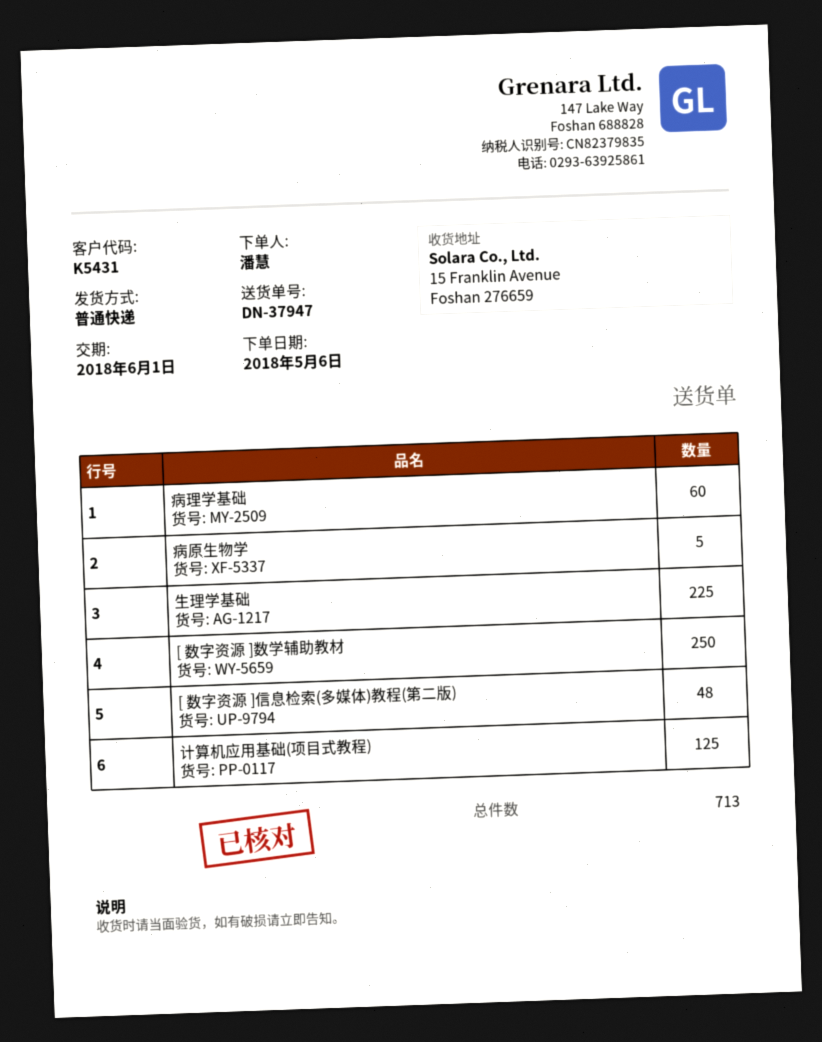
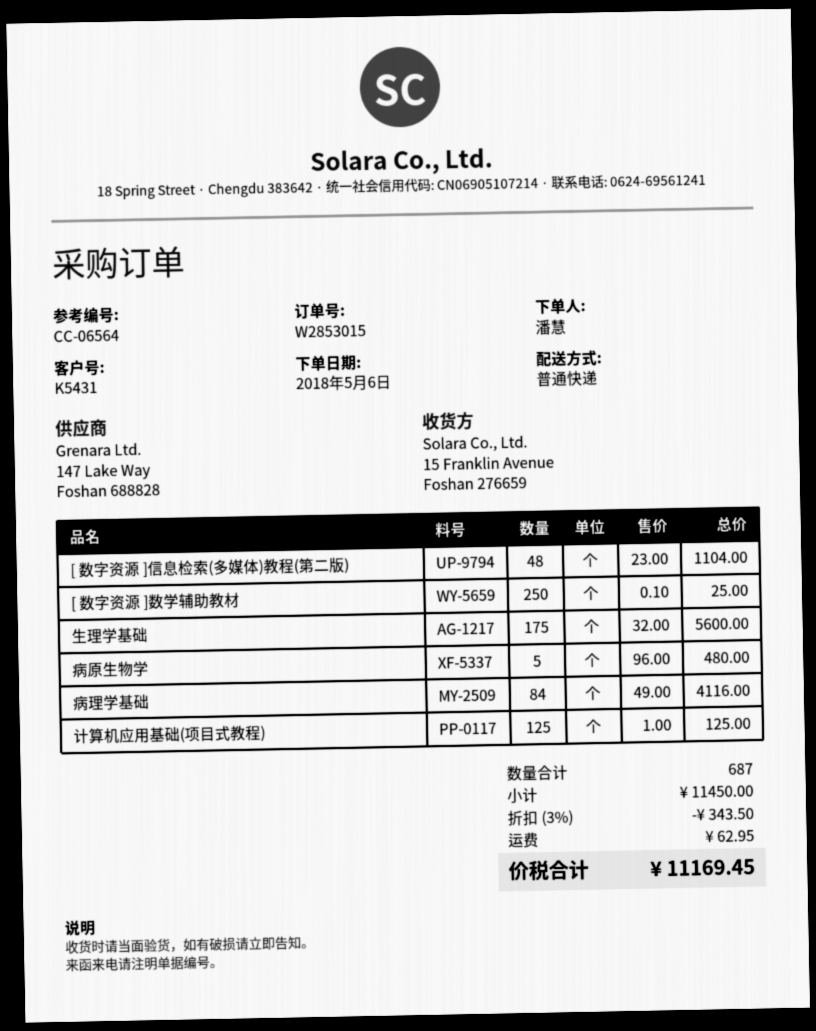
病理学基础: 60 -> 84
生理学基础: 225 -> 175
total quantity: 713 -> 687

